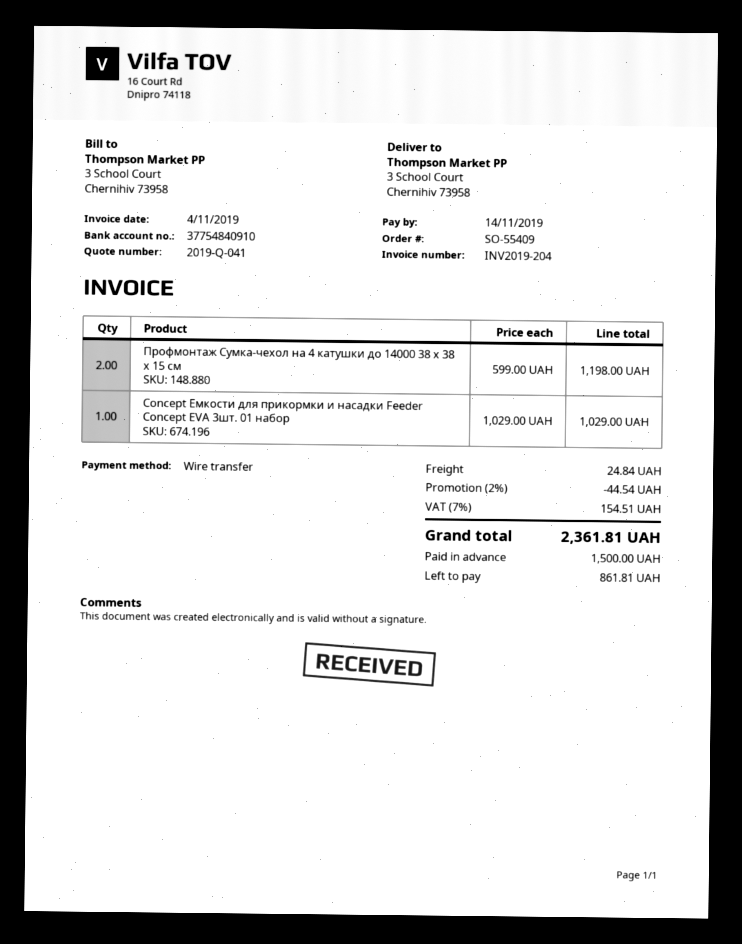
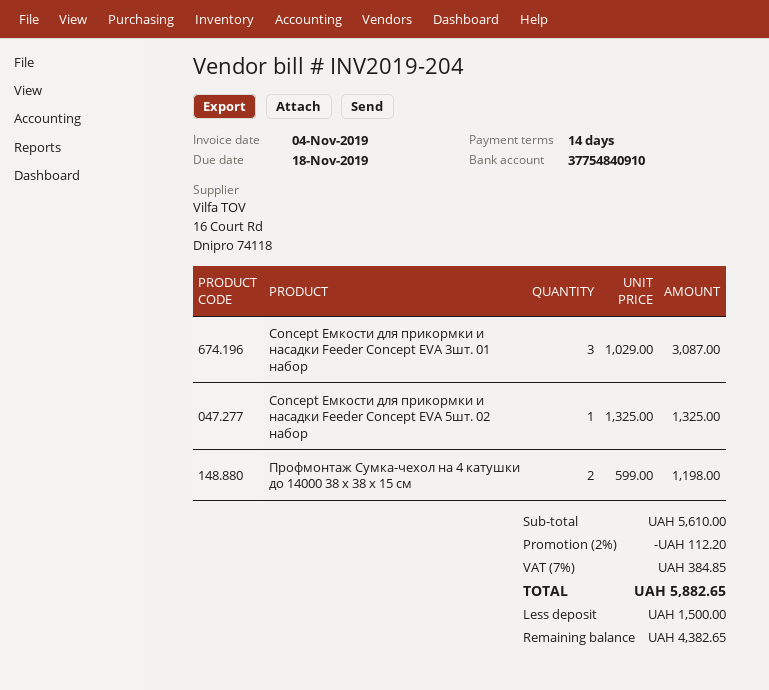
due date: 2019-11-14 -> 2019-11-18
Concept Емкости для прикормки и насадки Feeder Concept EVA 3шт. 01 набор: 1 x 1029.00 = 1029.00 -> 3 x 1029.00 = 3087.00
Concept Емкости для прикормки и насадки Feeder Concept EVA 5шт. 02 набор: none -> 1 x 1325.00 = 1325.00
discount: 2% = 44.54 -> 2% = 112.20
shipping: 24.84 -> none
tax: 7% = 154.51 -> 7% = 384.85
total: 2361.81 -> 5882.65
balance: 861.81 -> 4382.65

